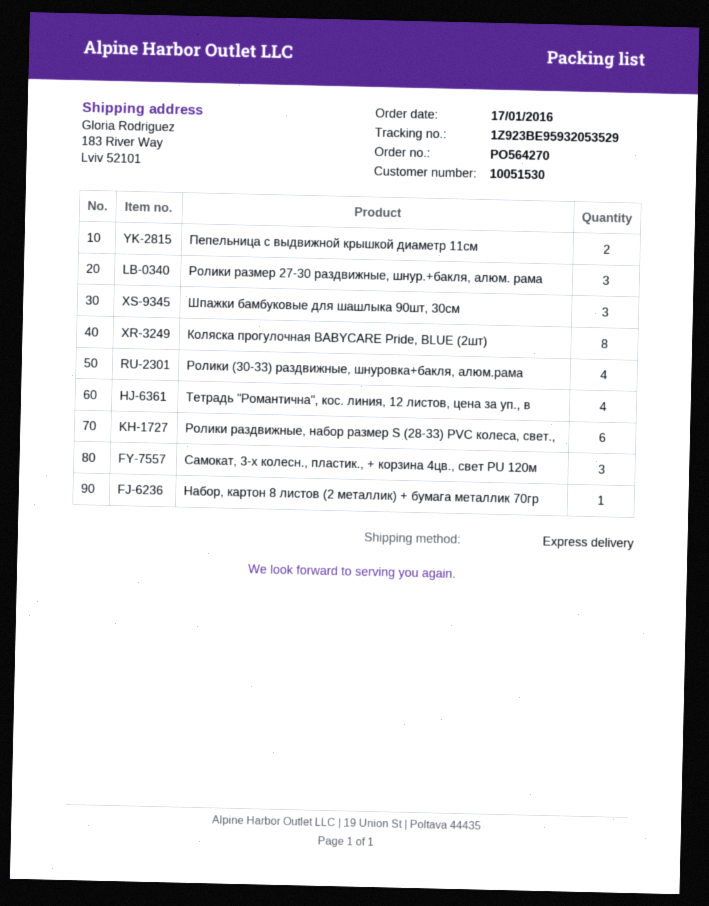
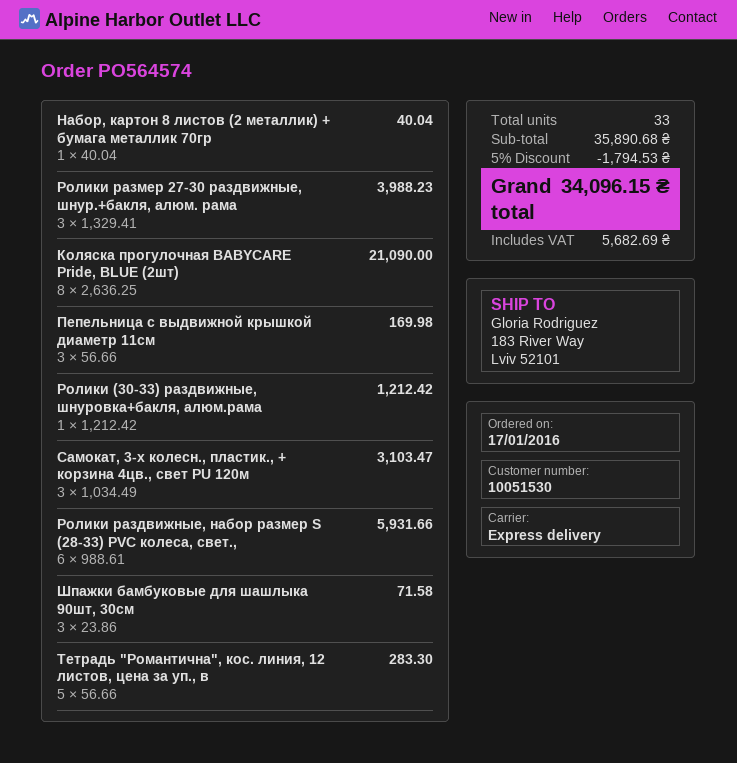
order number: PO564270 -> PO564574
Пепельница с выдвижной крышкой диаметр 11см: 2 -> 3
Ролики (30-33) раздвижные, шнуровка+бакля, алюм.рама: 4 -> 1
Тетрадь "Романтична", кос. линия, 12 листов, цена за уп., в: 4 -> 5

